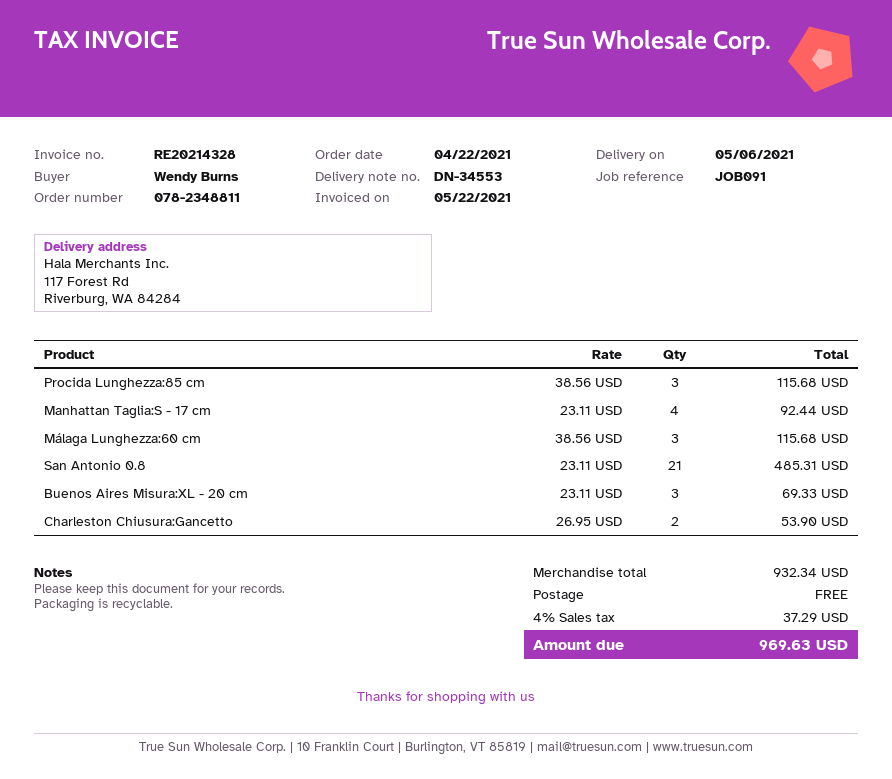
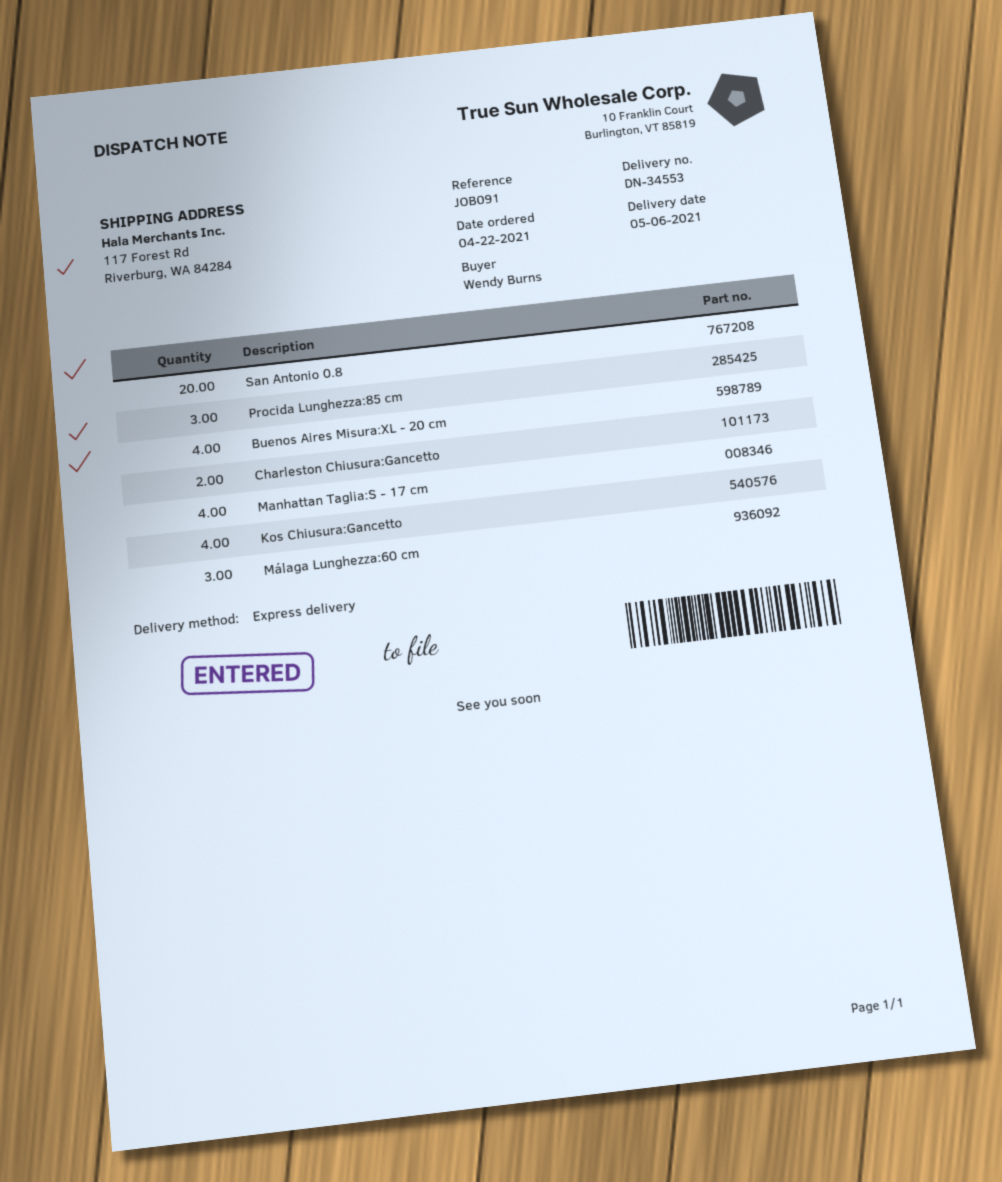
San Antonio 0.8: 21 -> 20
Buenos Aires Misura:XL - 20 cm: 3 -> 4
Kos Chiusura:Gancetto: none -> 4

